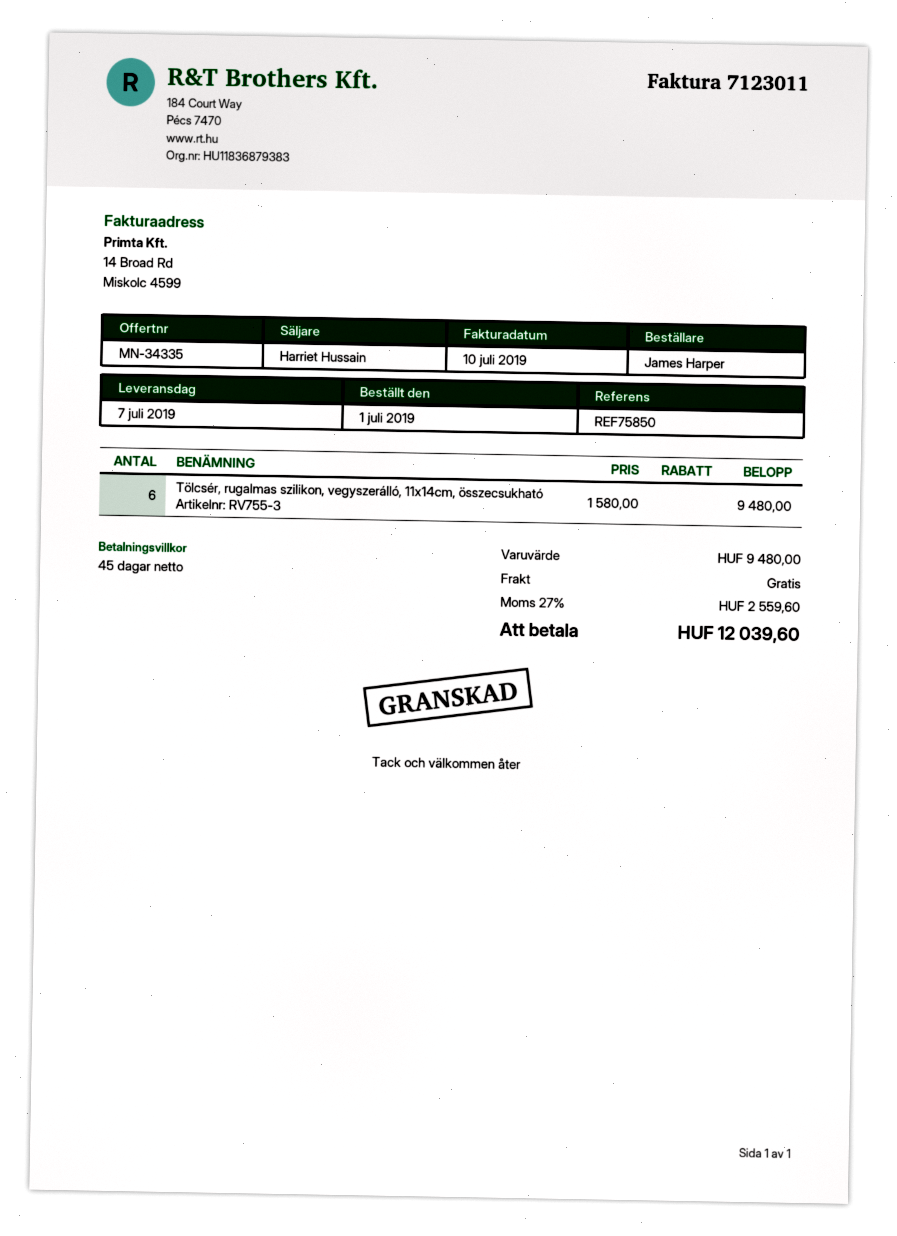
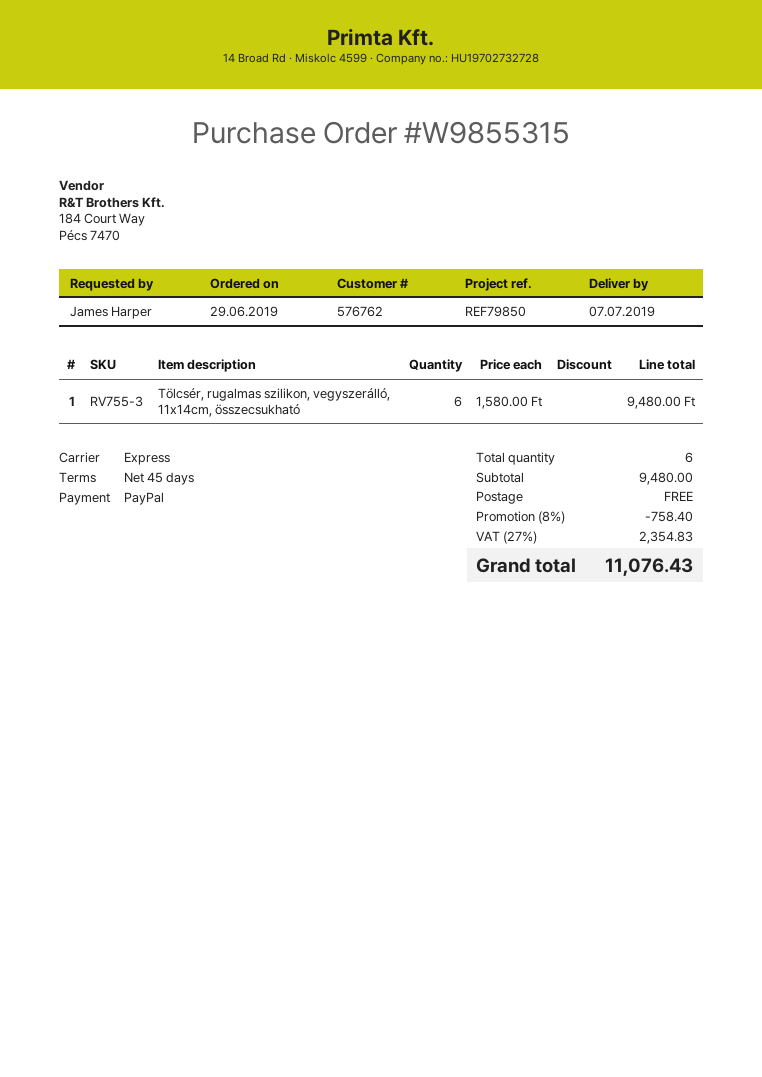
order date: 2019-07-01 -> 2019-06-29
reference: REF75850 -> REF79850
discount: none -> 8% = 758.40
tax: 27% = 2559.60 -> 27% = 2354.83
total: 12039.60 -> 11076.43

